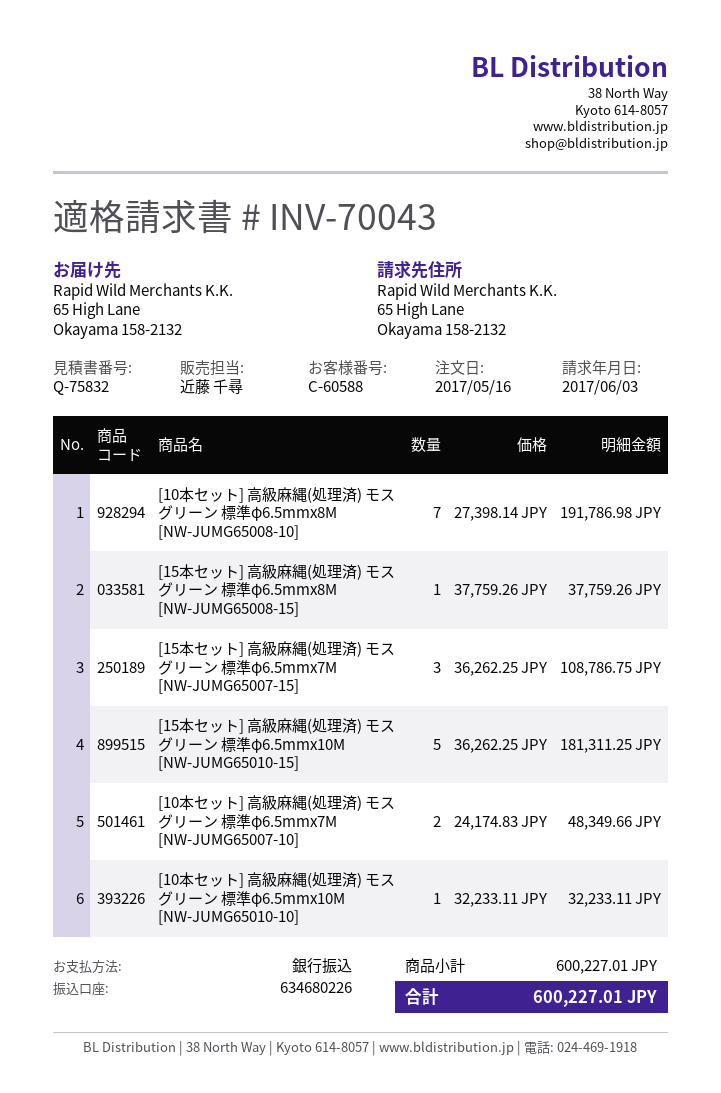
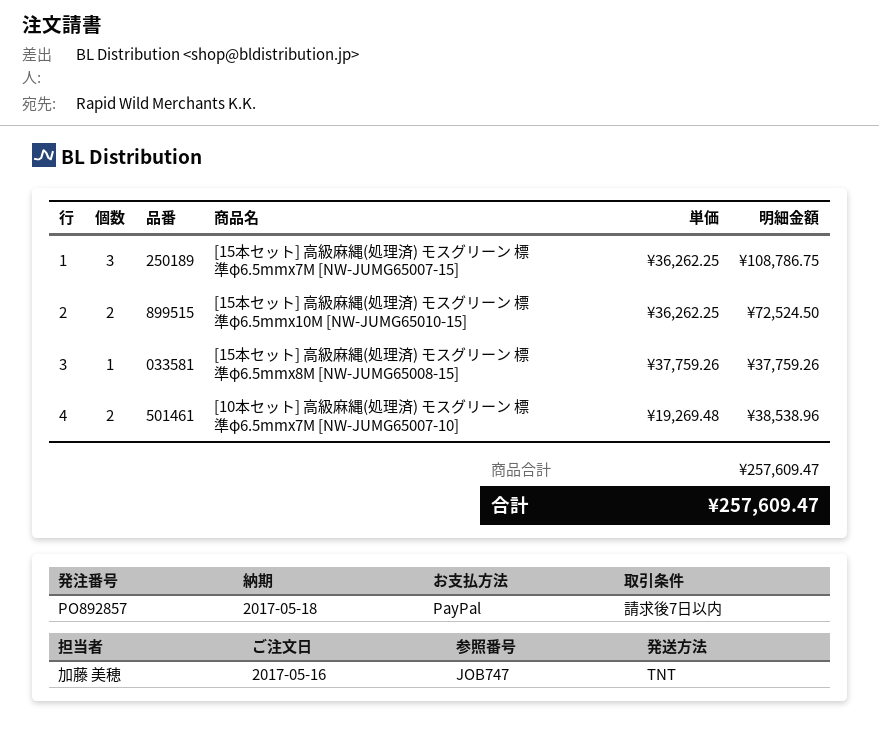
sales rep: 近藤 千尋 -> 加藤 美穂
payment method: bank transfer -> PayPal
[10本セット] 高級麻縄(処理済) モスグリーン 標準φ6.5mmx8M [NW-JUMG65008-10]: 7 x 27398.14 = 191786.98 -> none
[15本セット] 高級麻縄(処理済) モスグリーン 標準φ6.5mmx10M [NW-JUMG65010-15]: 5 x 36262.25 = 181311.25 -> 2 x 36262.25 = 72524.50
[10本セット] 高級麻縄(処理済) モスグリーン 標準φ6.5mmx7M [NW-JUMG65007-10]: 2 x 24174.83 = 48349.66 -> 2 x 19269.48 = 38538.96
[10本セット] 高級麻縄(処理済) モスグリーン 標準φ6.5mmx10M [NW-JUMG65010-10]: 1 x 32233.11 = 32233.11 -> none
subtotal: 600227.01 -> 257609.47
total: 600227.01 -> 257609.47

